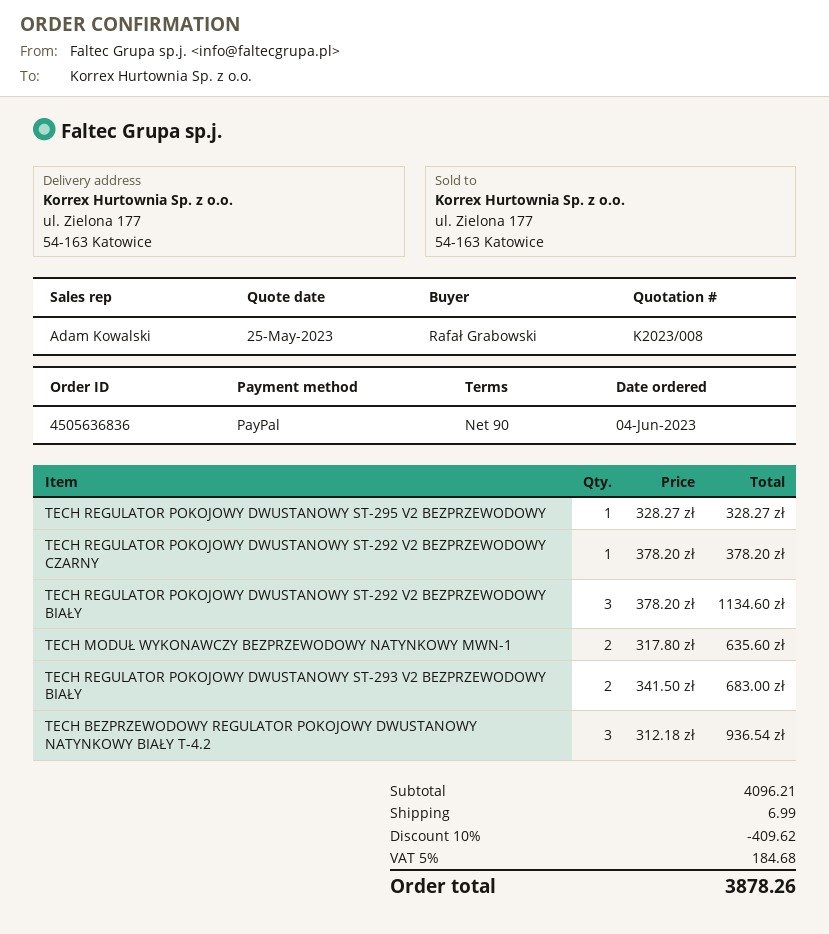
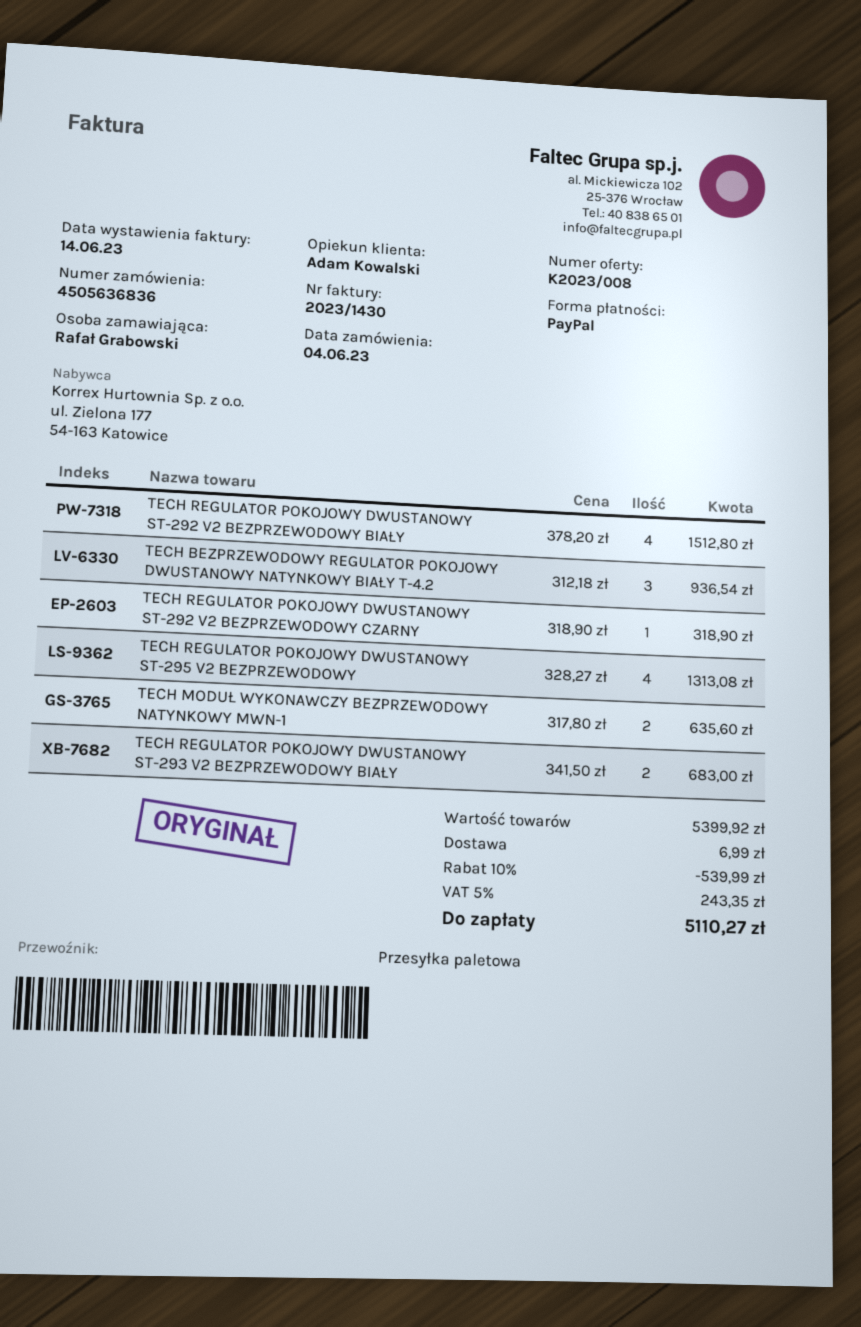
TECH REGULATOR POKOJOWY DWUSTANOWY ST-295 V2 BEZPRZEWODOWY: 1 x 328.27 = 328.27 -> 4 x 328.27 = 1313.08
TECH REGULATOR POKOJOWY DWUSTANOWY ST-292 V2 BEZPRZEWODOWY CZARNY: 1 x 378.20 = 378.20 -> 1 x 318.90 = 318.90
TECH REGULATOR POKOJOWY DWUSTANOWY ST-292 V2 BEZPRZEWODOWY BIAŁY: 3 x 378.20 = 1134.60 -> 4 x 378.20 = 1512.80
subtotal: 4096.21 -> 5399.92
discount: 10% = 409.62 -> 10% = 539.99
tax: 5% = 184.68 -> 5% = 243.35
total: 3878.26 -> 5110.27

